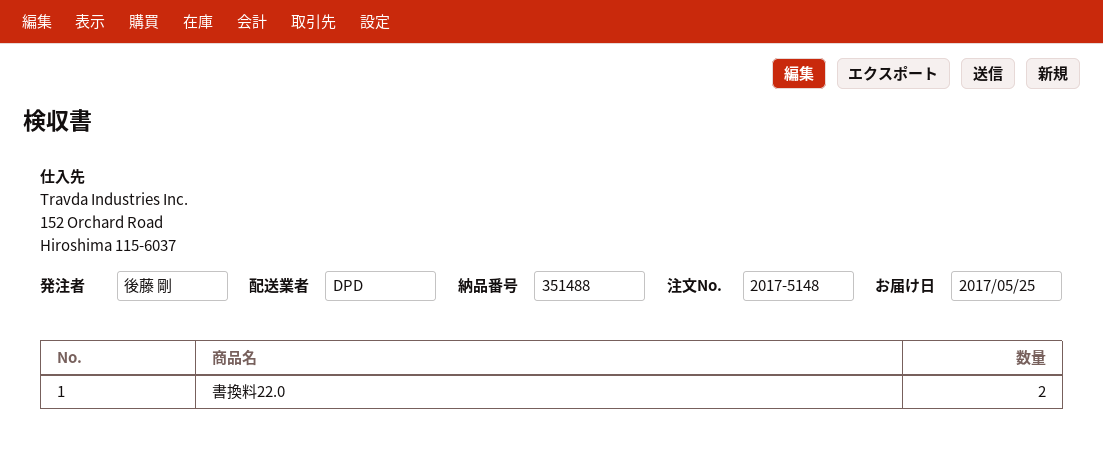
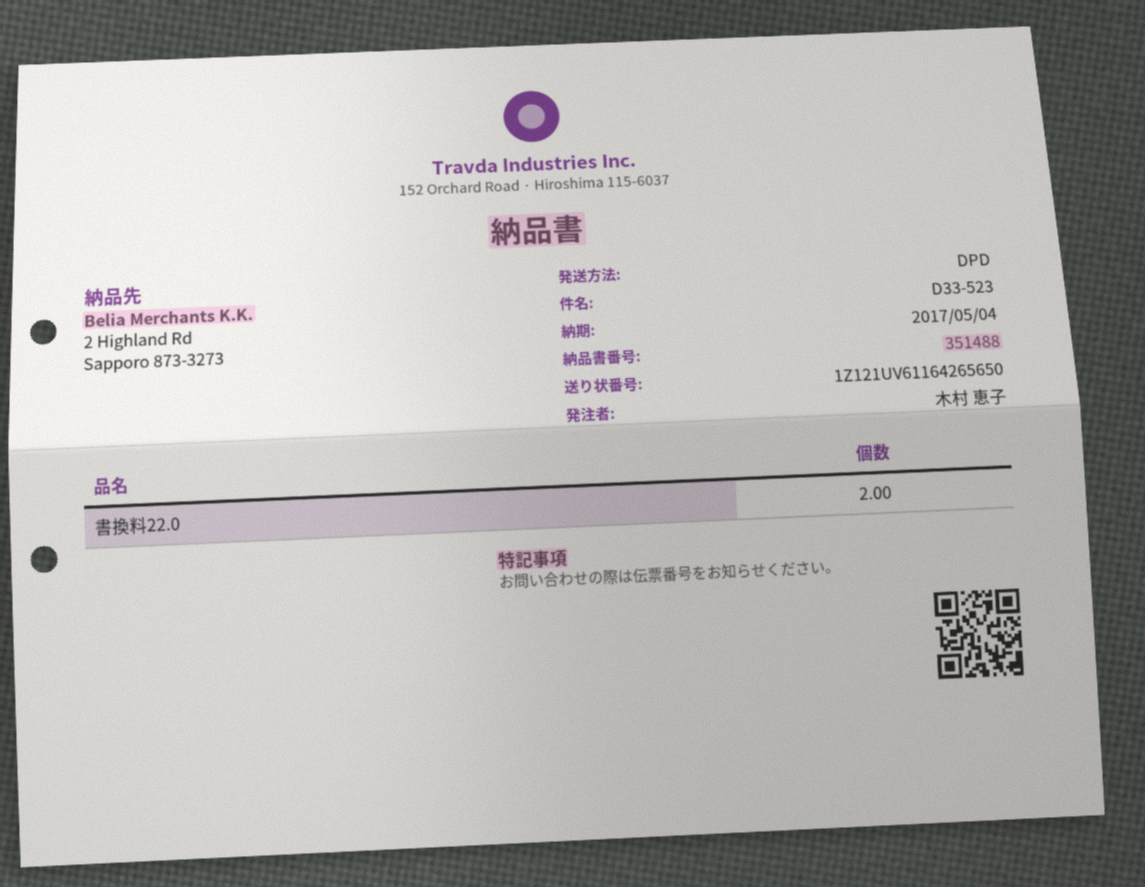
delivery date: 2017-05-25 -> 2017-05-04
ordered by: 後藤 剛 -> 木村 恵子

